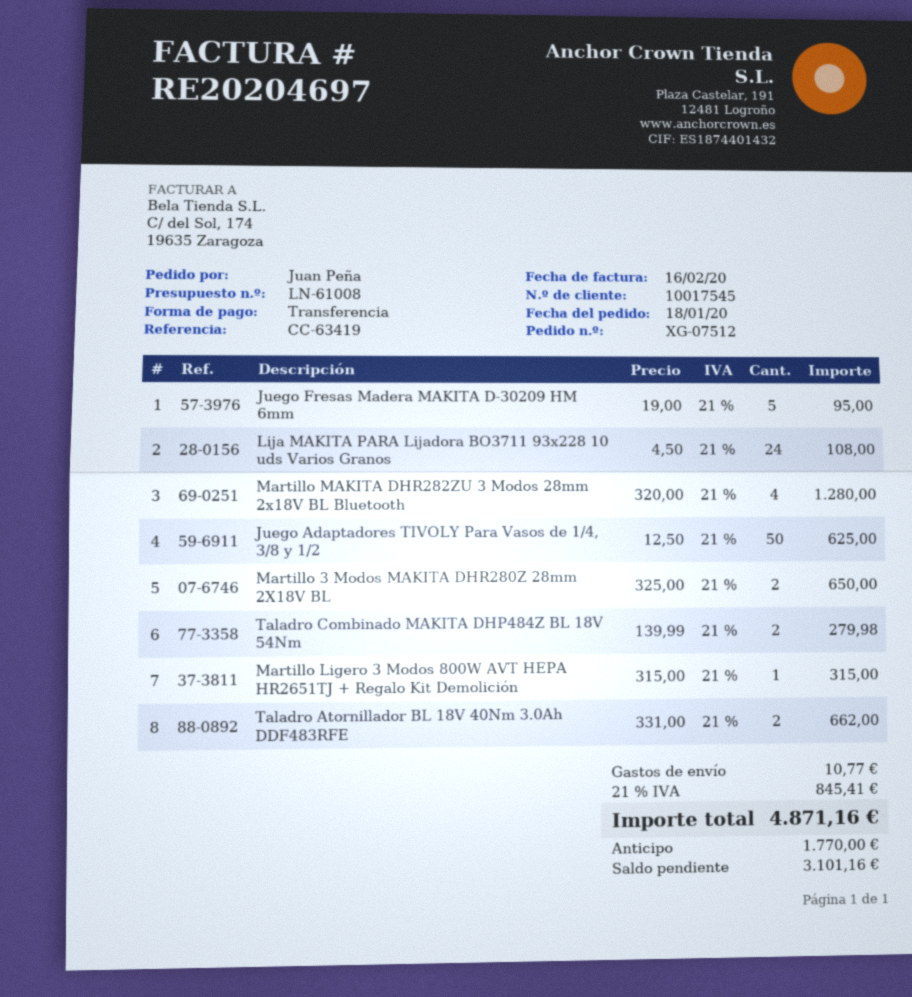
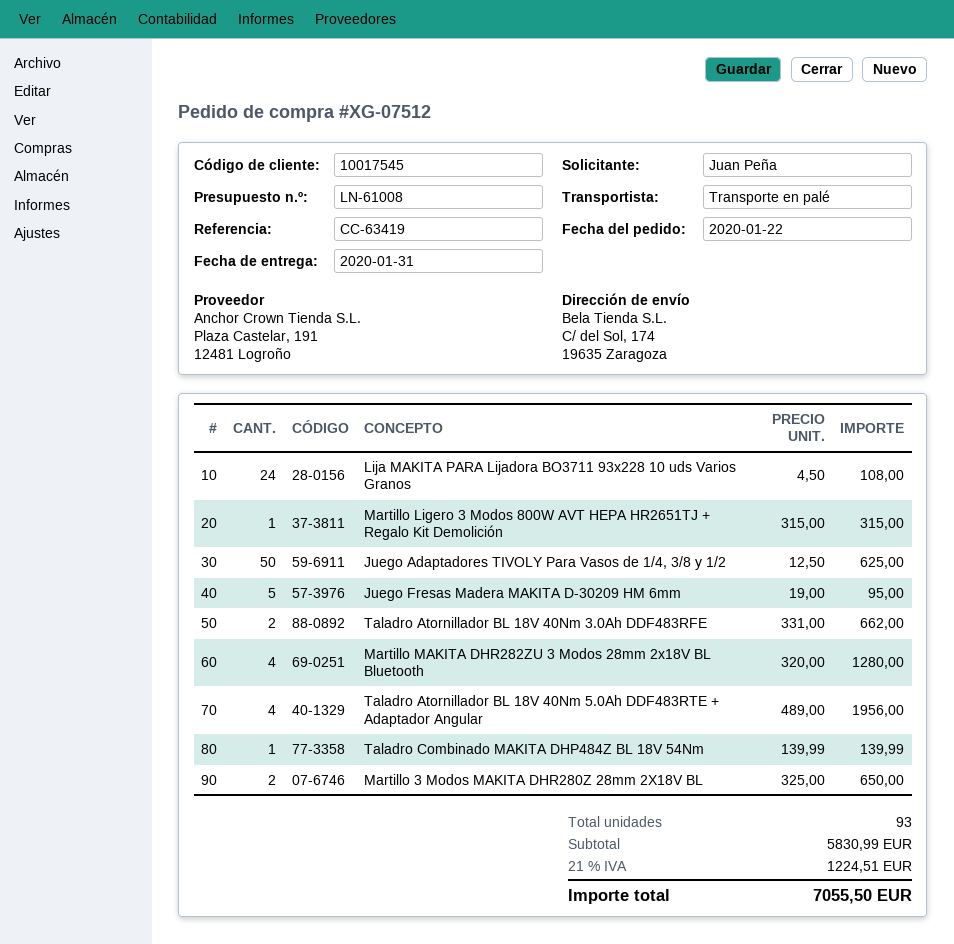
order date: 2020-01-18 -> 2020-01-22
Taladro Combinado MAKITA DHP484Z BL 18V 54Nm: 2 x 139.99 = 279.98 -> 1 x 139.99 = 139.99
Taladro Atornillador BL 18V 40Nm 5.0Ah DDF483RTE + Adaptador Angular: none -> 4 x 489.00 = 1956.00
shipping: 10.77 -> none
tax: 21% = 845.41 -> 21% = 1224.51
total: 4871.16 -> 7055.50

